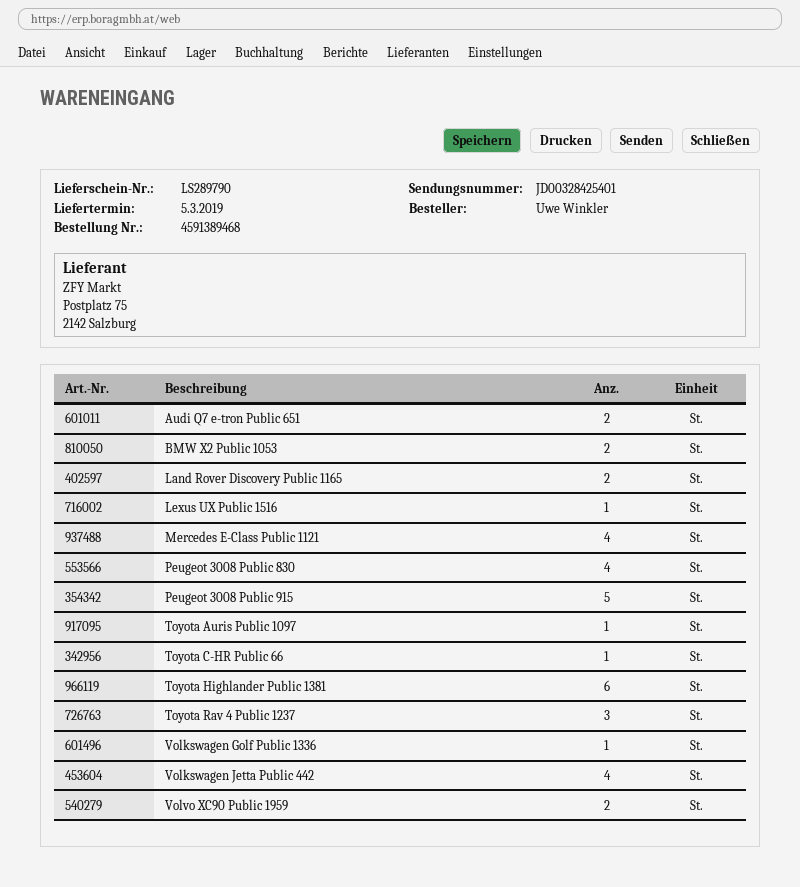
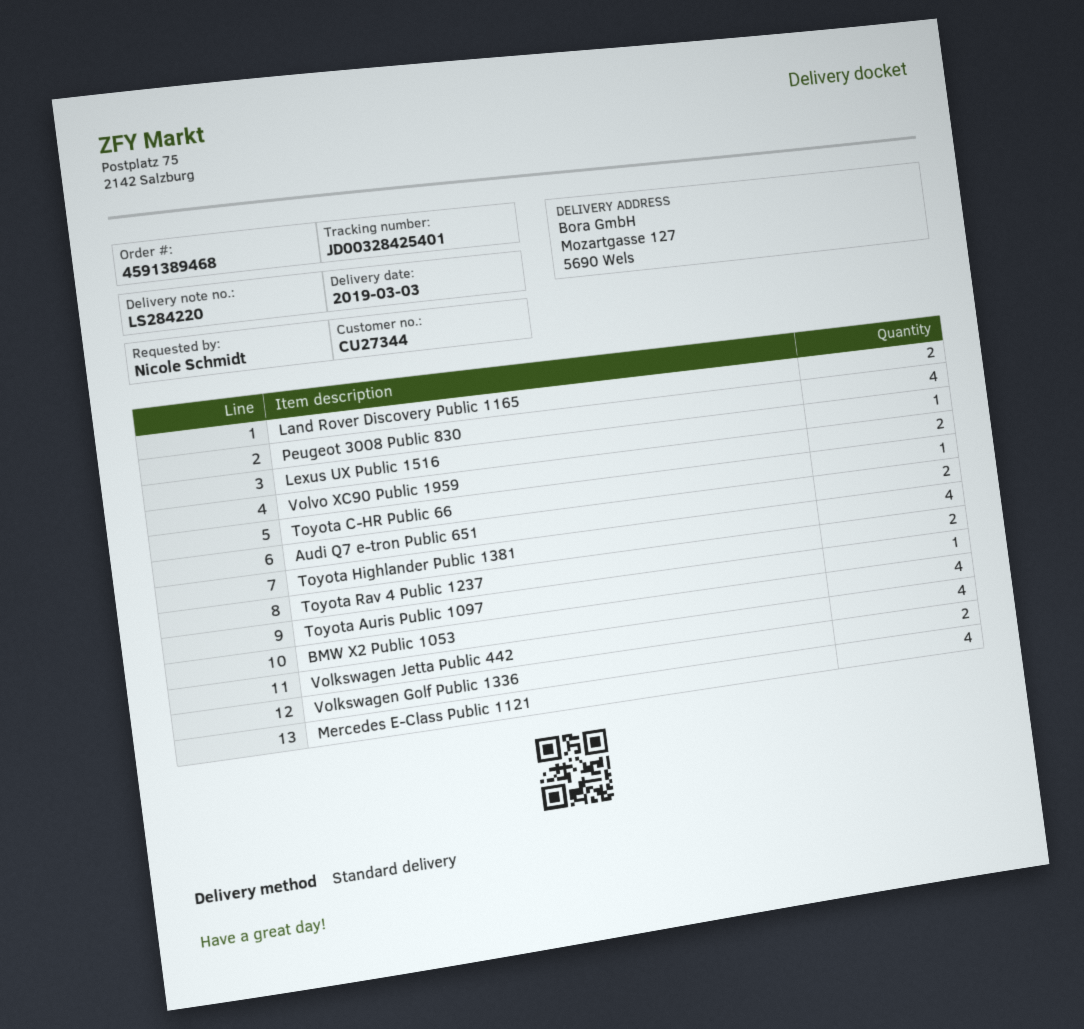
delivery note number: LS289790 -> LS284220
delivery date: 2019-03-05 -> 2019-03-03
ordered by: Uwe Winkler -> Nicole Schmidt
BMW X2 Public 1053: 2 -> 4
Peugeot 3008 Public 915: 5 -> none
Toyota Highlander Public 1381: 6 -> 4
Toyota Rav 4 Public 1237: 3 -> 2
Volkswagen Golf Public 1336: 1 -> 2

